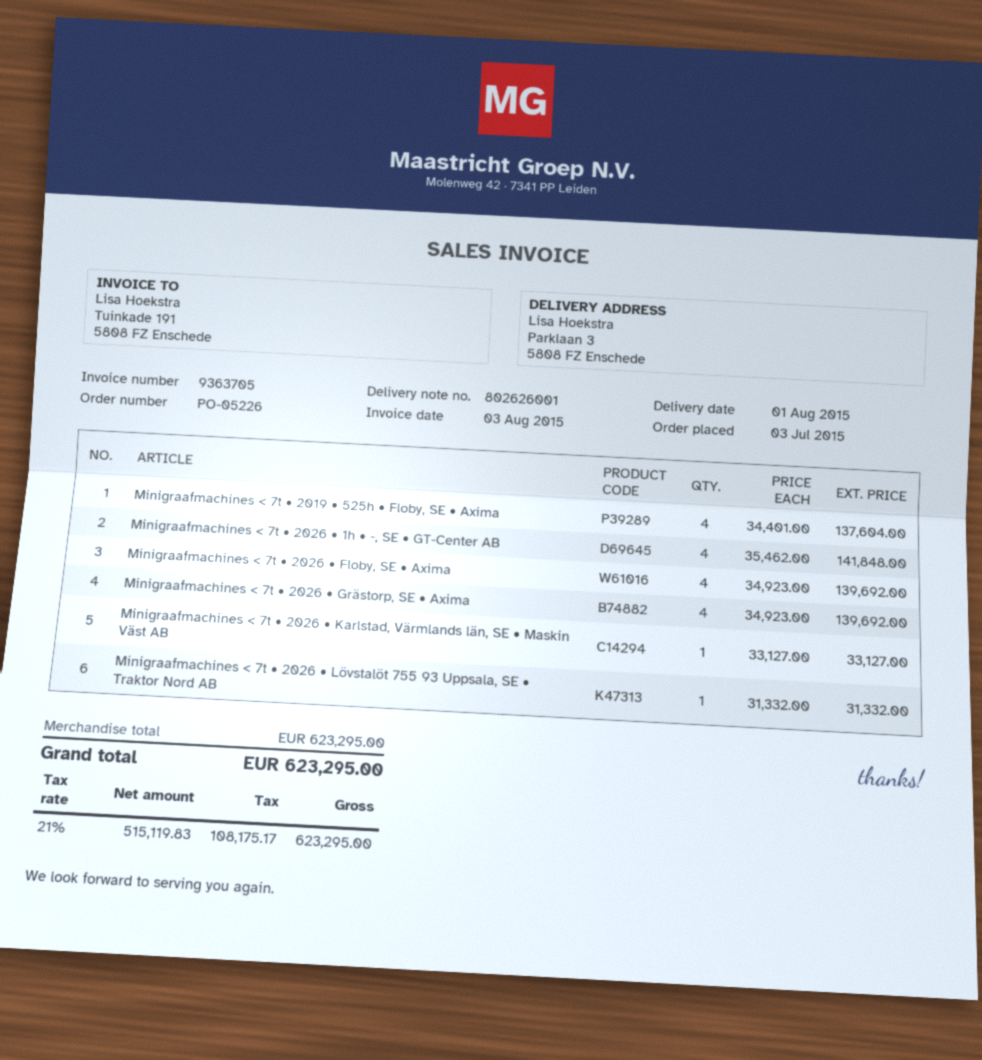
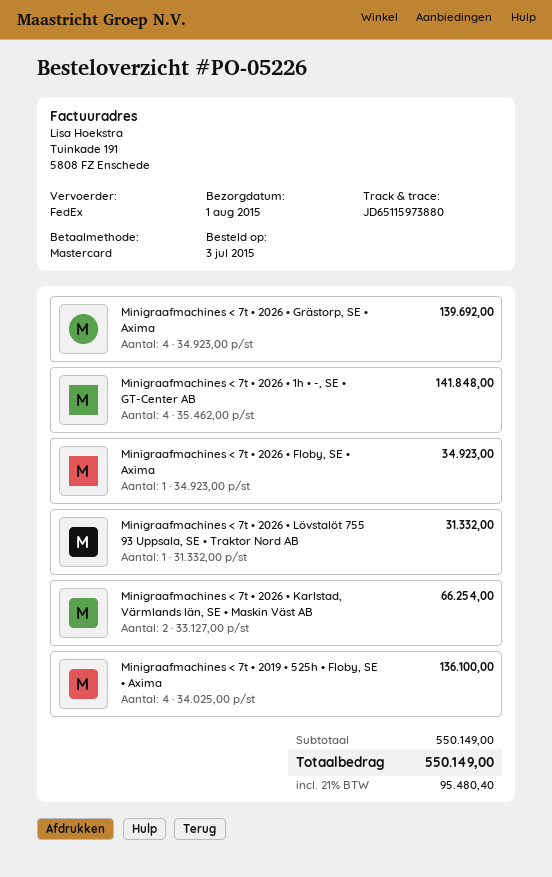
Minigraafmachines < 7t • 2019 • 525h • Floby, SE • Axima: 4 x 34401.00 = 137604.00 -> 4 x 34025.00 = 136100.00
Minigraafmachines < 7t • 2026 • Floby, SE • Axima: 4 x 34923.00 = 139692.00 -> 1 x 34923.00 = 34923.00
Minigraafmachines < 7t • 2026 • Karlstad, Värmlands län, SE • Maskin Väst AB: 1 x 33127.00 = 33127.00 -> 2 x 33127.00 = 66254.00
subtotal: 623295.00 -> 550149.00
tax: 21% = 108175.17 -> 21% = 95480.40
total: 623295.00 -> 550149.00

